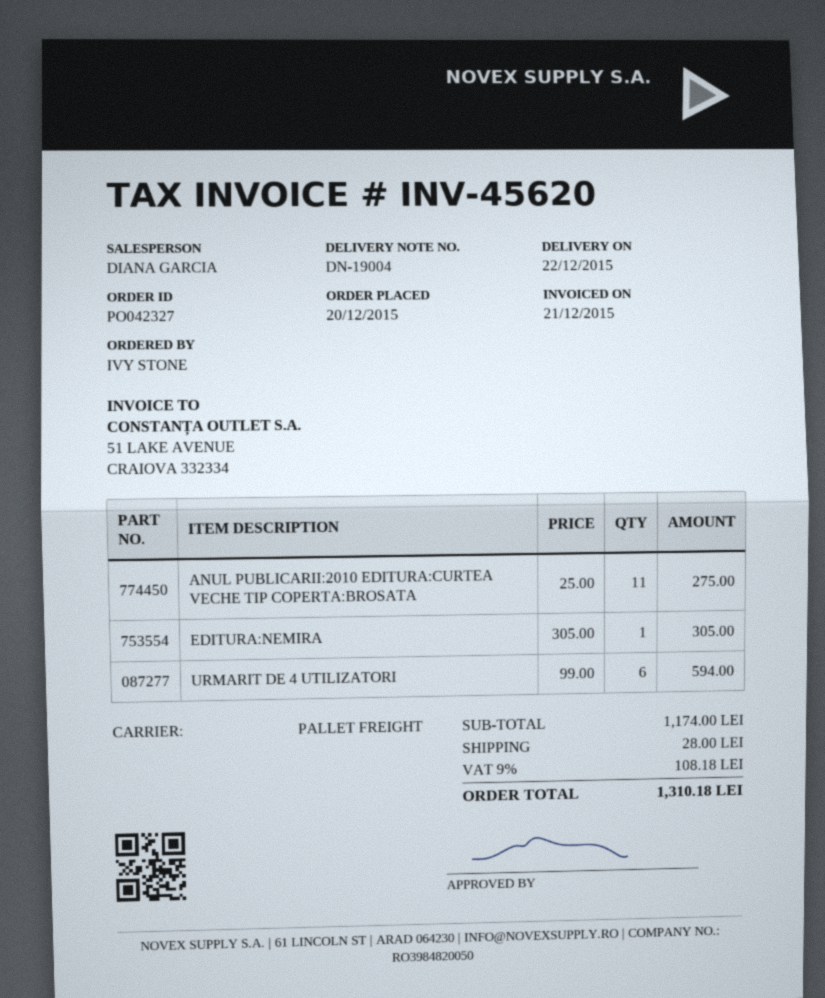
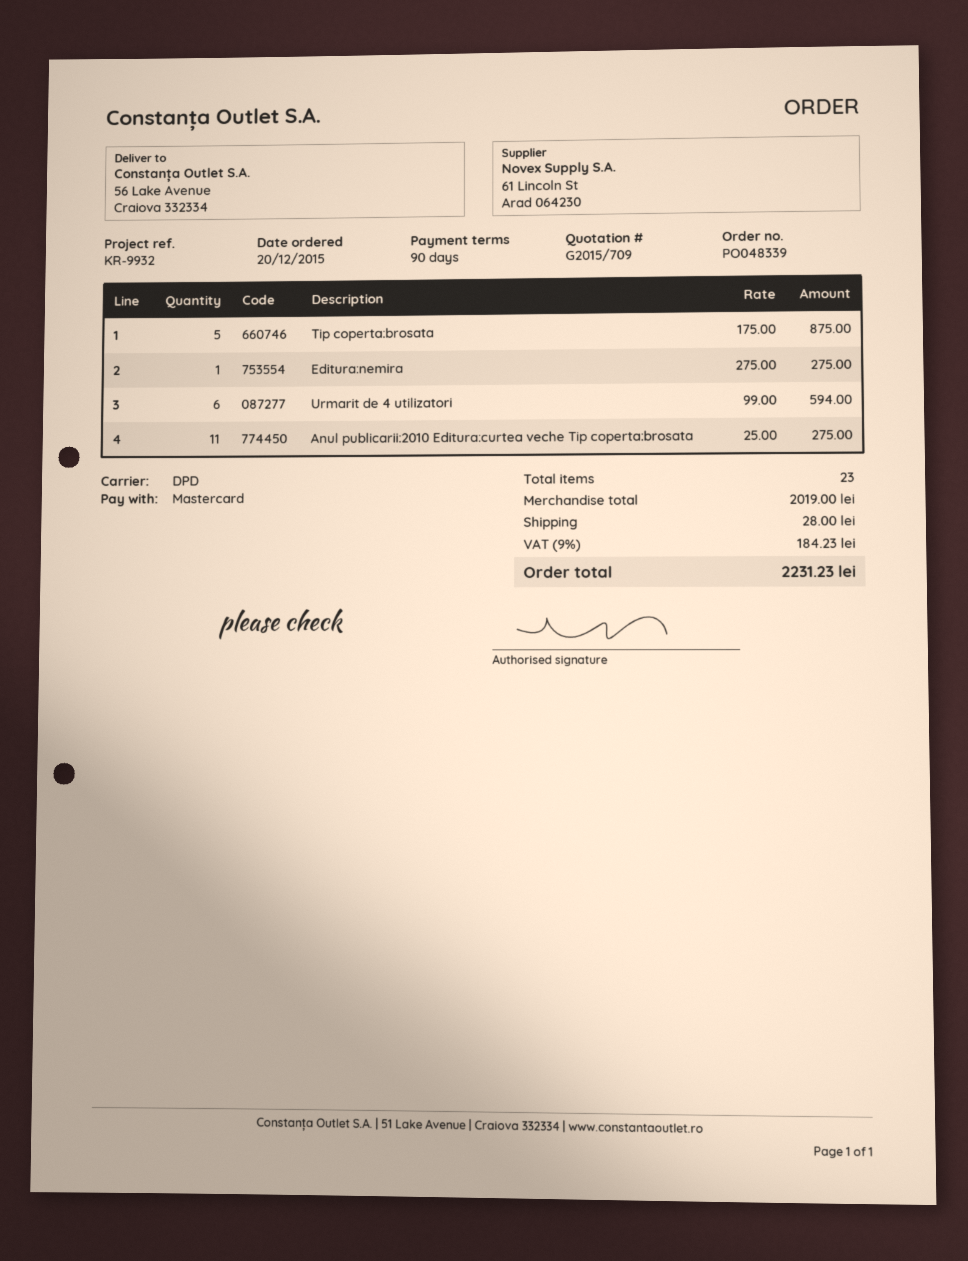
order number: PO042327 -> PO048339
shipping method: pallet freight -> DPD
EDITURA:NEMIRA: 1 x 305.00 = 305.00 -> 1 x 275.00 = 275.00
Tip coperta:brosata: none -> 5 x 175.00 = 875.00
subtotal: 1174.00 -> 2019.00
tax: 9% = 108.18 -> 9% = 184.23
total: 1310.18 -> 2231.23

